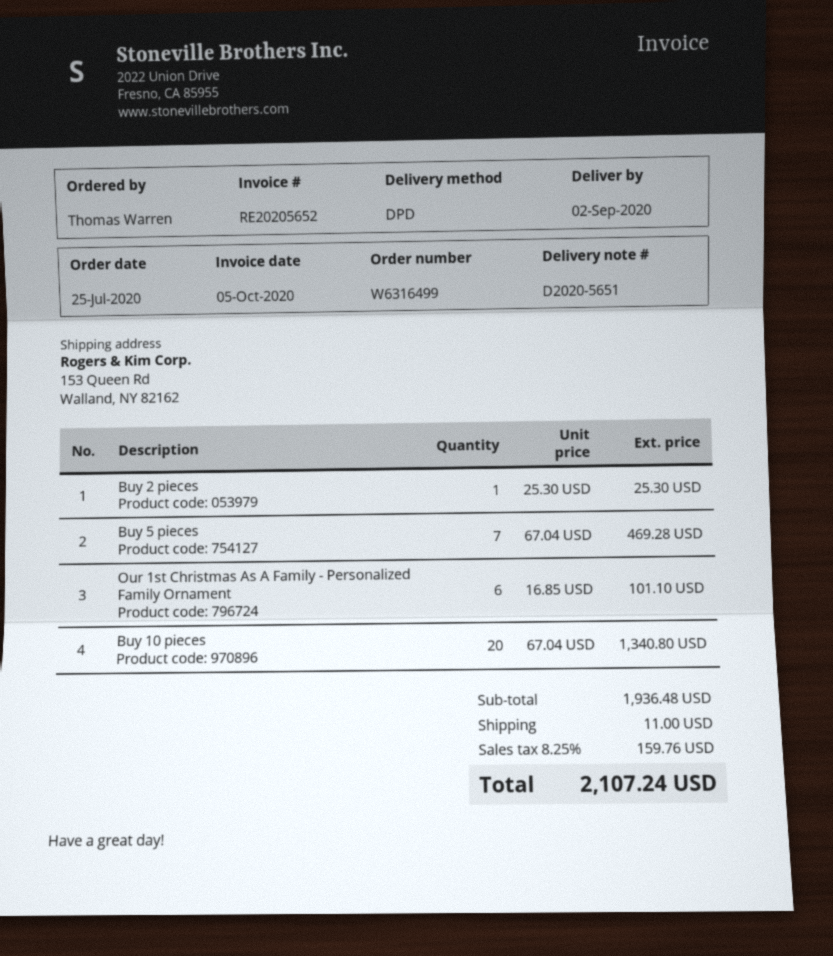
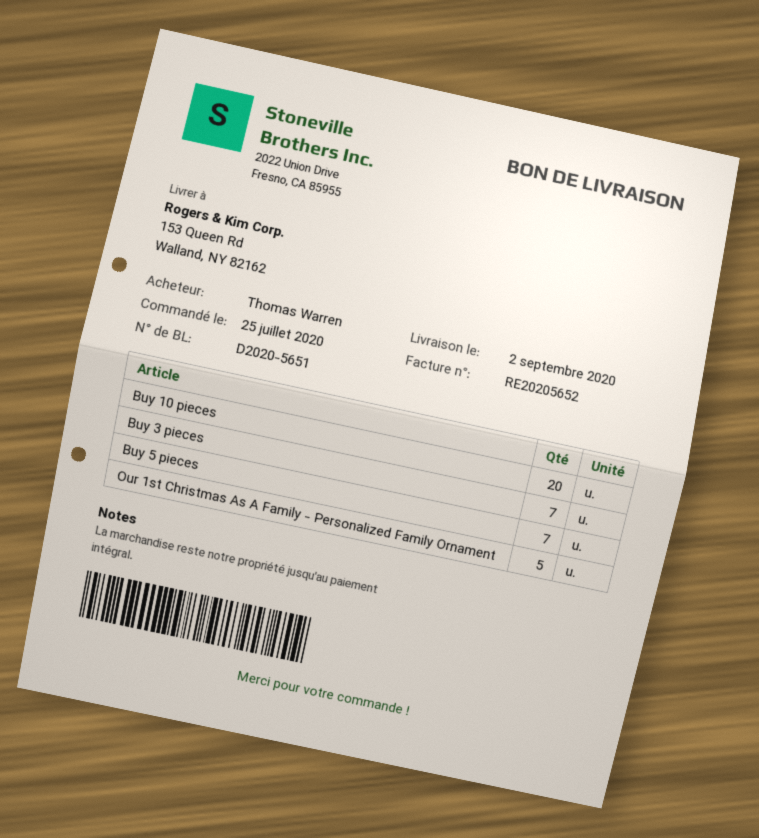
Buy 2 pieces: 1 -> none
Our 1st Christmas As A Family - Personalized Family Ornament: 6 -> 5
Buy 3 pieces: none -> 7

